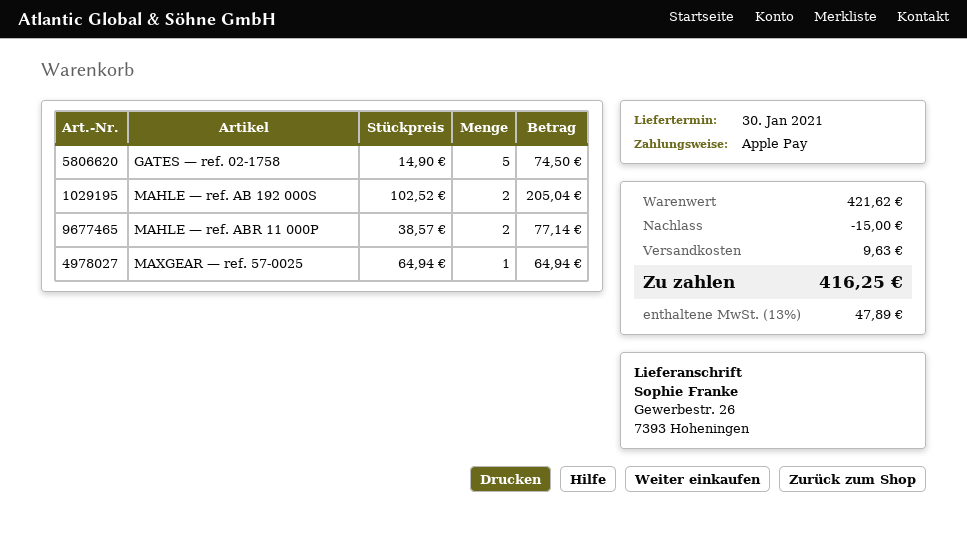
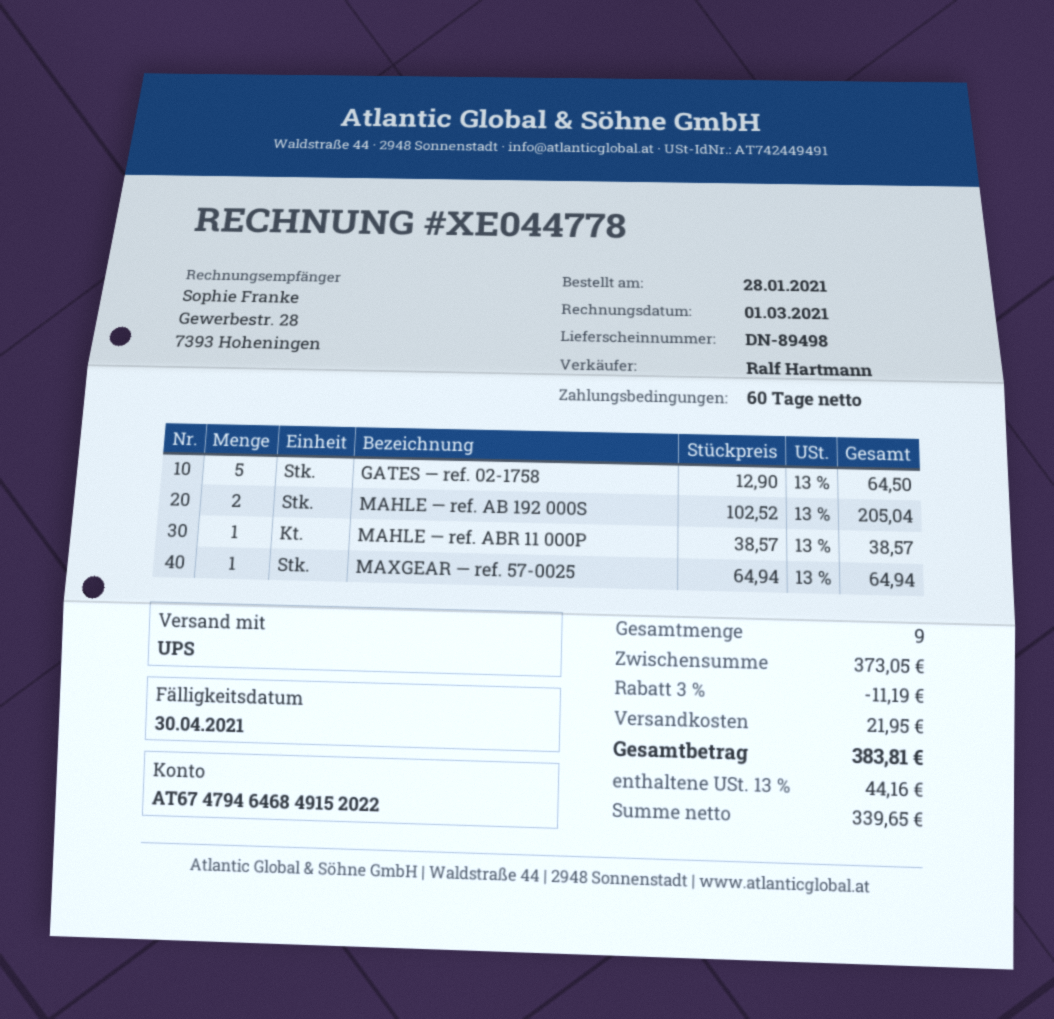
GATES — ref. 02-1758: 5 x 14.90 = 74.50 -> 5 x 12.90 = 64.50
MAHLE — ref. ABR 11 000P: 2 x 38.57 = 77.14 -> 1 x 38.57 = 38.57
subtotal: 421.62 -> 373.05
discount: 15.00 -> 11.19
shipping: 9.63 -> 21.95
tax: 13% = 47.89 -> 13% = 44.16
total: 416.25 -> 383.81

